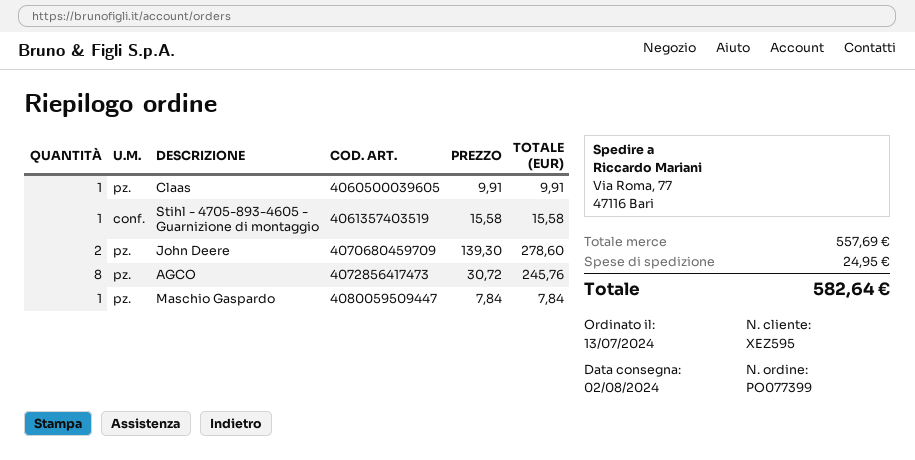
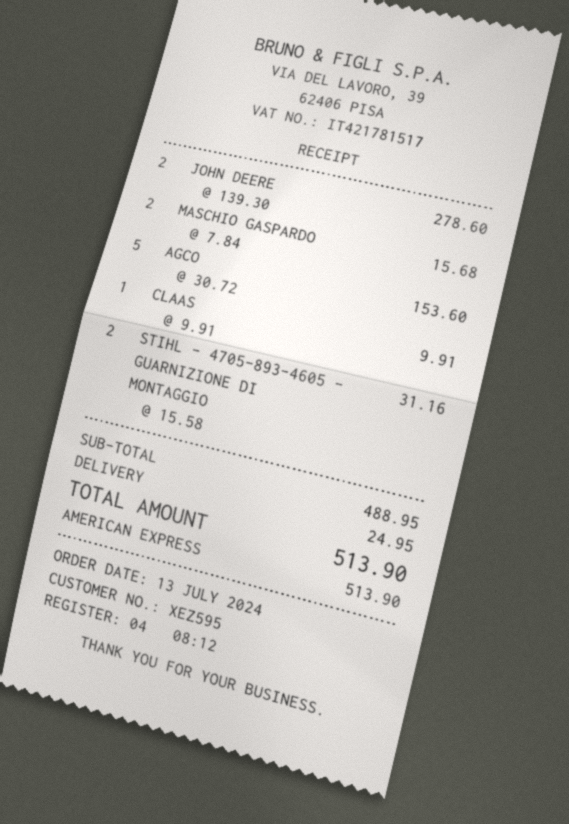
Stihl - 4705-893-4605 - Guarnizione di montaggio: 1 x 15.58 = 15.58 -> 2 x 15.58 = 31.16
AGCO: 8 x 30.72 = 245.76 -> 5 x 30.72 = 153.60
Maschio Gaspardo: 1 x 7.84 = 7.84 -> 2 x 7.84 = 15.68
subtotal: 557.69 -> 488.95
total: 582.64 -> 513.90

